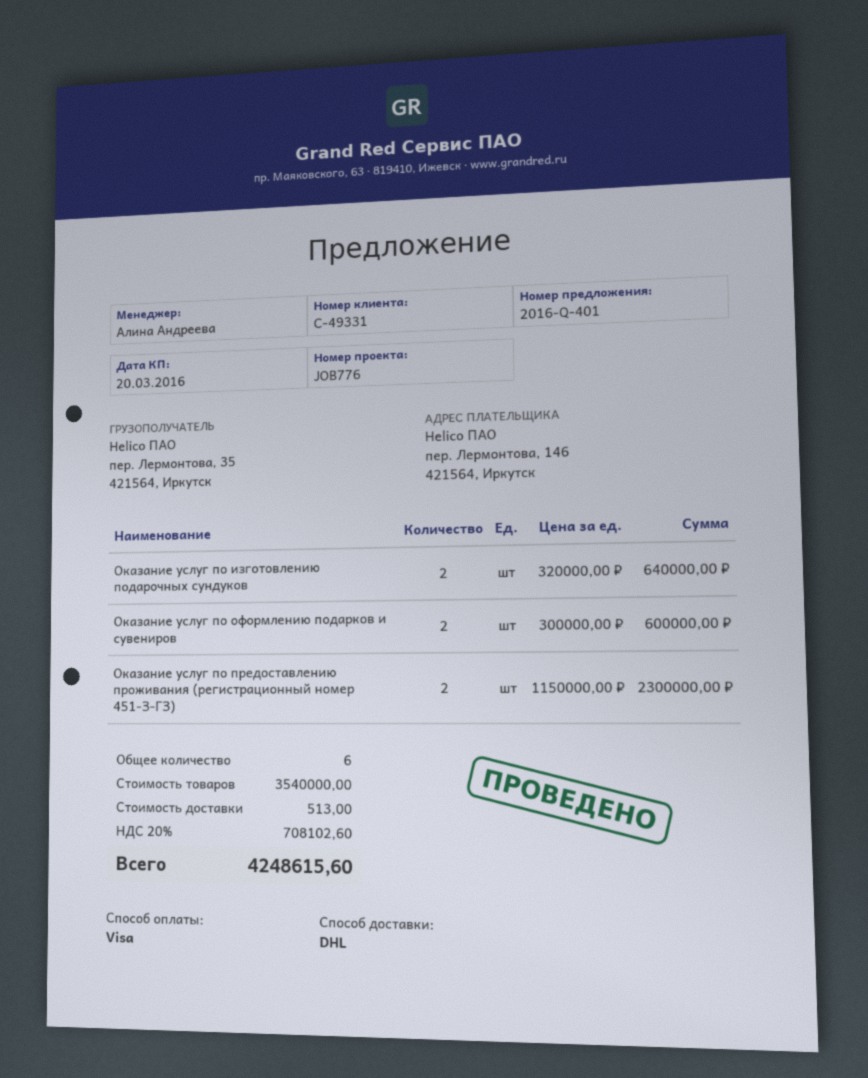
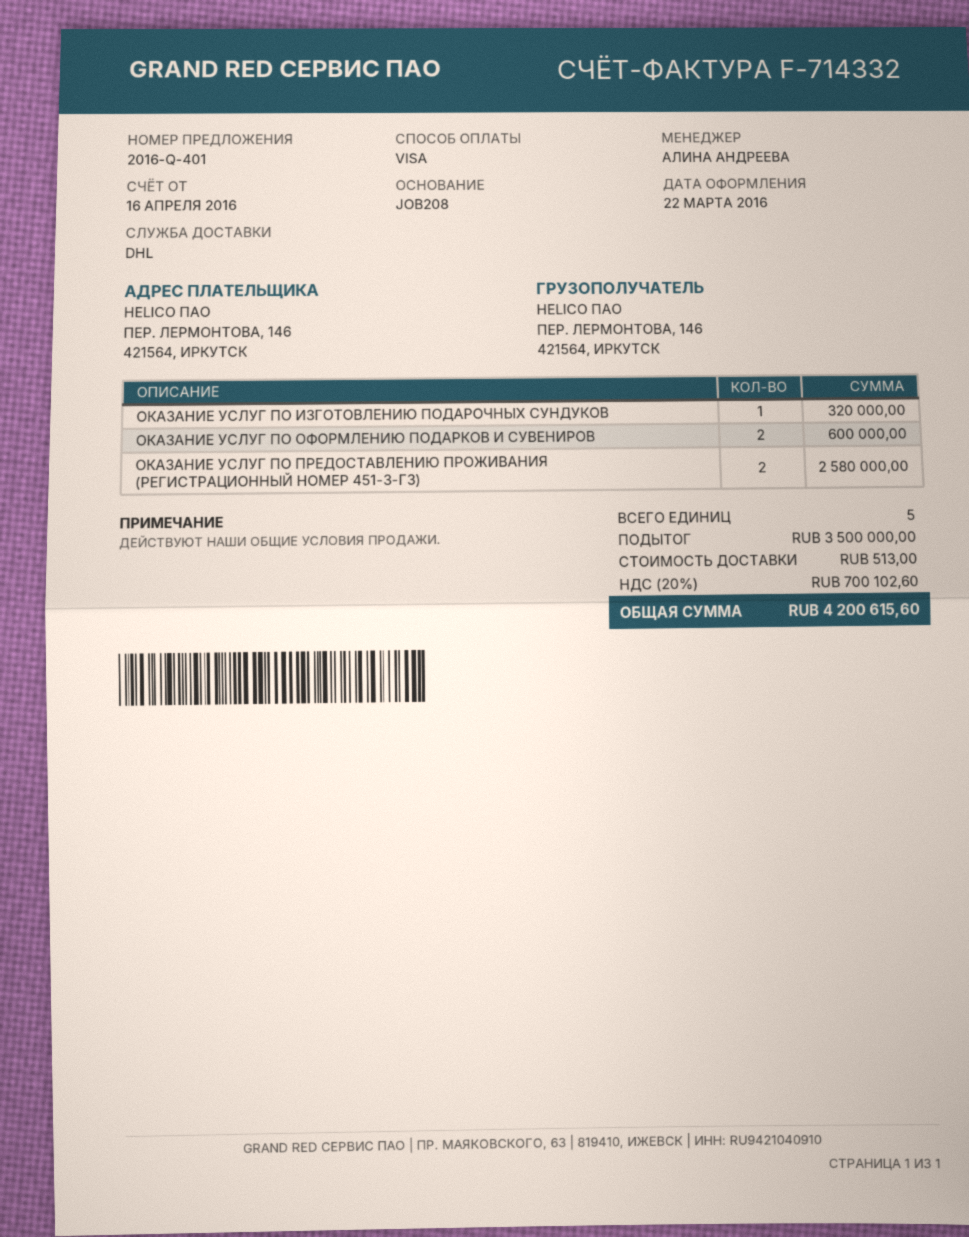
reference: JOB776 -> JOB208
ship to: пер. Лермонтова, 35, 421564, Иркутск -> ПЕР. ЛЕРМОНТОВА, 146, 421564, ИРКУТСК
Оказание услуг по изготовлению подарочных сундуков: 2 for 640000.00 -> 1 for 320000.00
Оказание услуг по предоставлению проживания (регистрационный номер 451-З-ГЗ): 2 for 2300000.00 -> 2 for 2580000.00
total quantity: 6 -> 5
subtotal: 3540000.00 -> 3500000.00
tax: 20% = 708102.60 -> 20% = 700102.60
total: 4248615.60 -> 4200615.60

